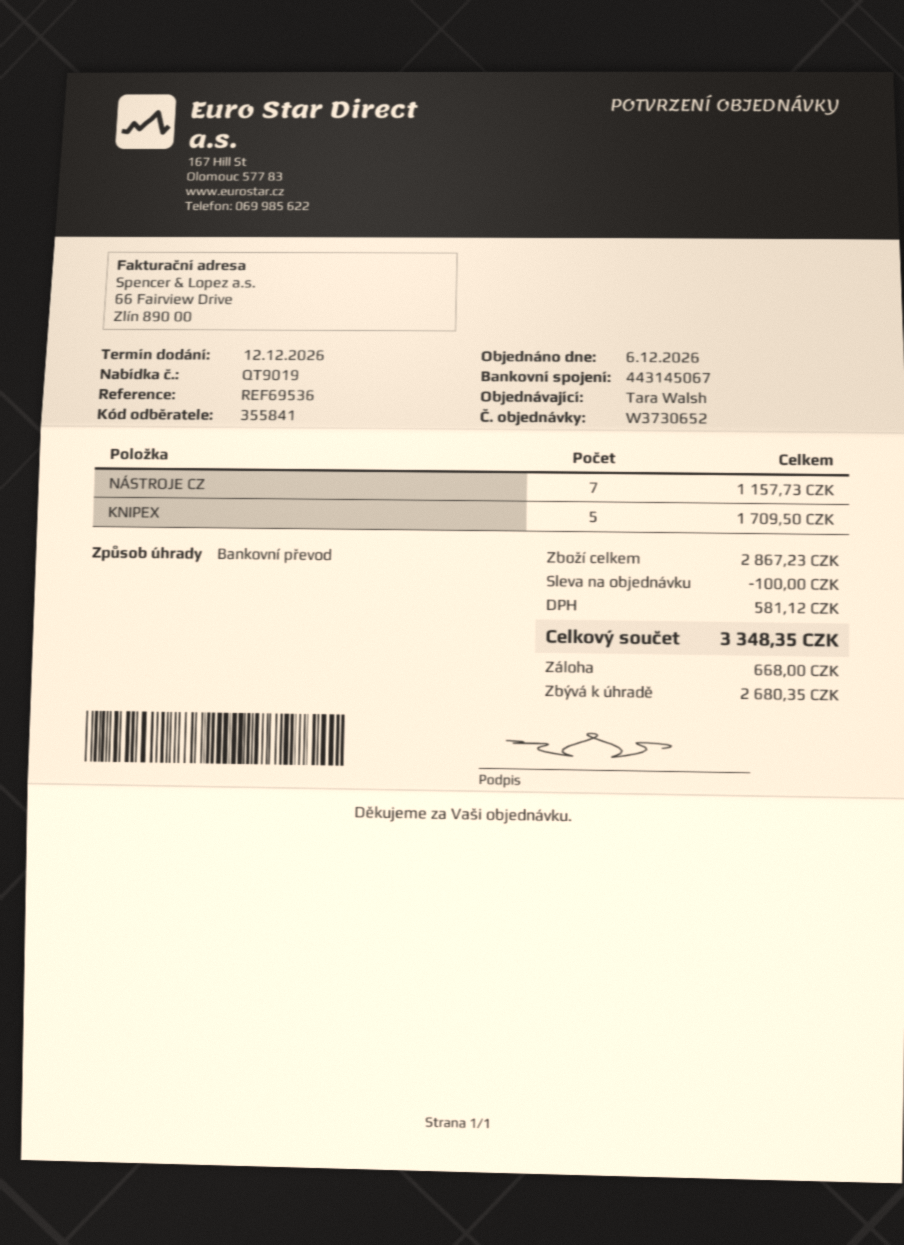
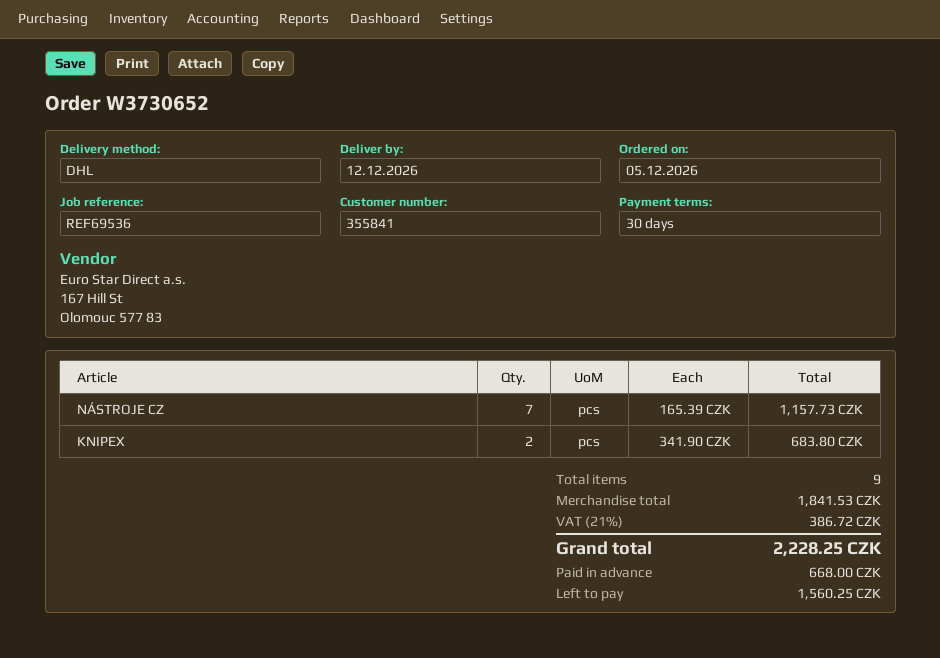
order date: 2026-12-06 -> 2026-12-05
KNIPEX: 5 for 1709.50 -> 2 for 683.80
subtotal: 2867.23 -> 1841.53
discount: 100.00 -> none
tax: 581.12 -> 386.72
total: 3348.35 -> 2228.25
balance: 2680.35 -> 1560.25

